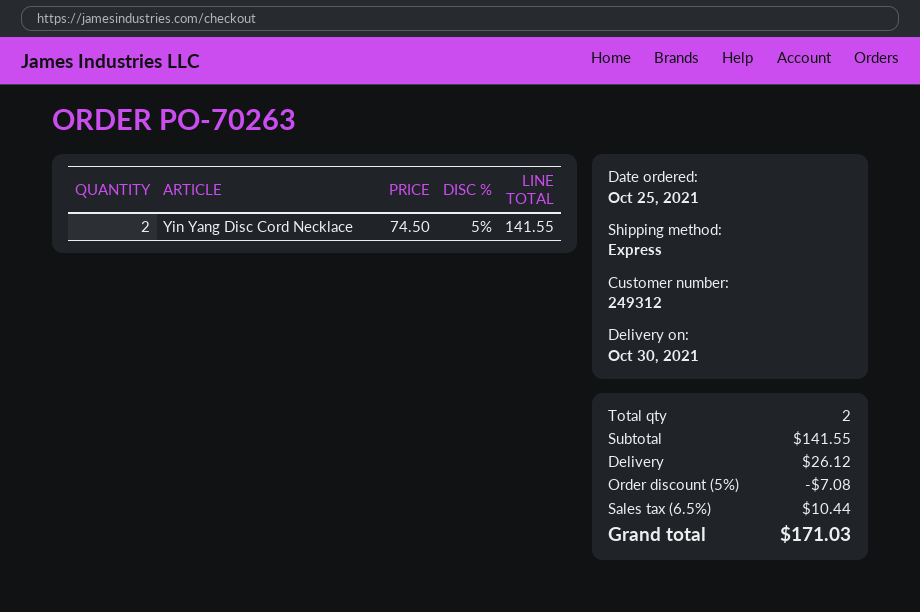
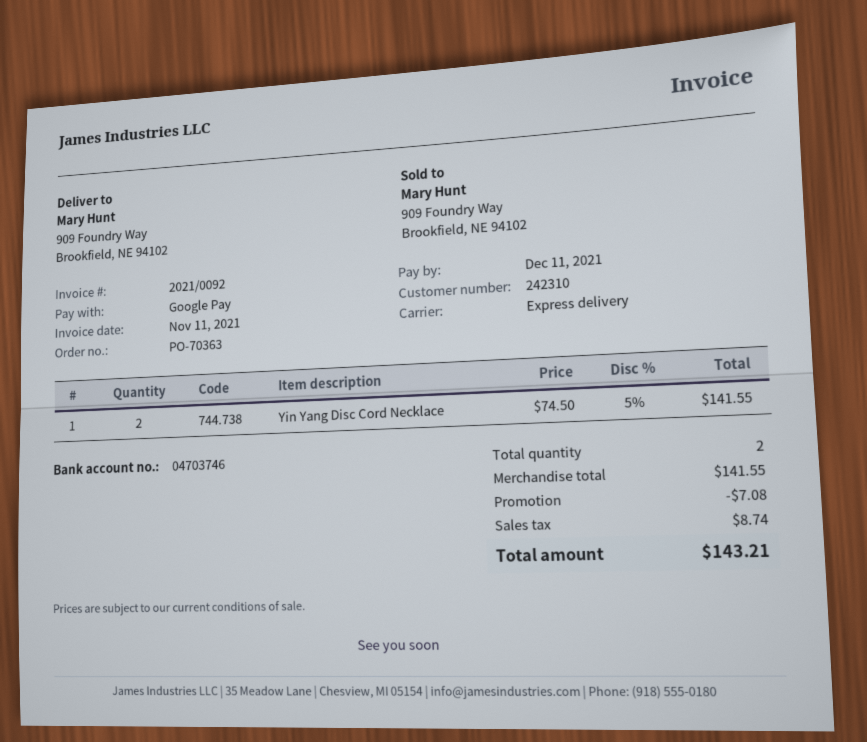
order number: PO-70263 -> PO-70363
customer number: 249312 -> 242310
shipping: 26.12 -> none
tax: 10.44 -> 8.74
total: 171.03 -> 143.21

